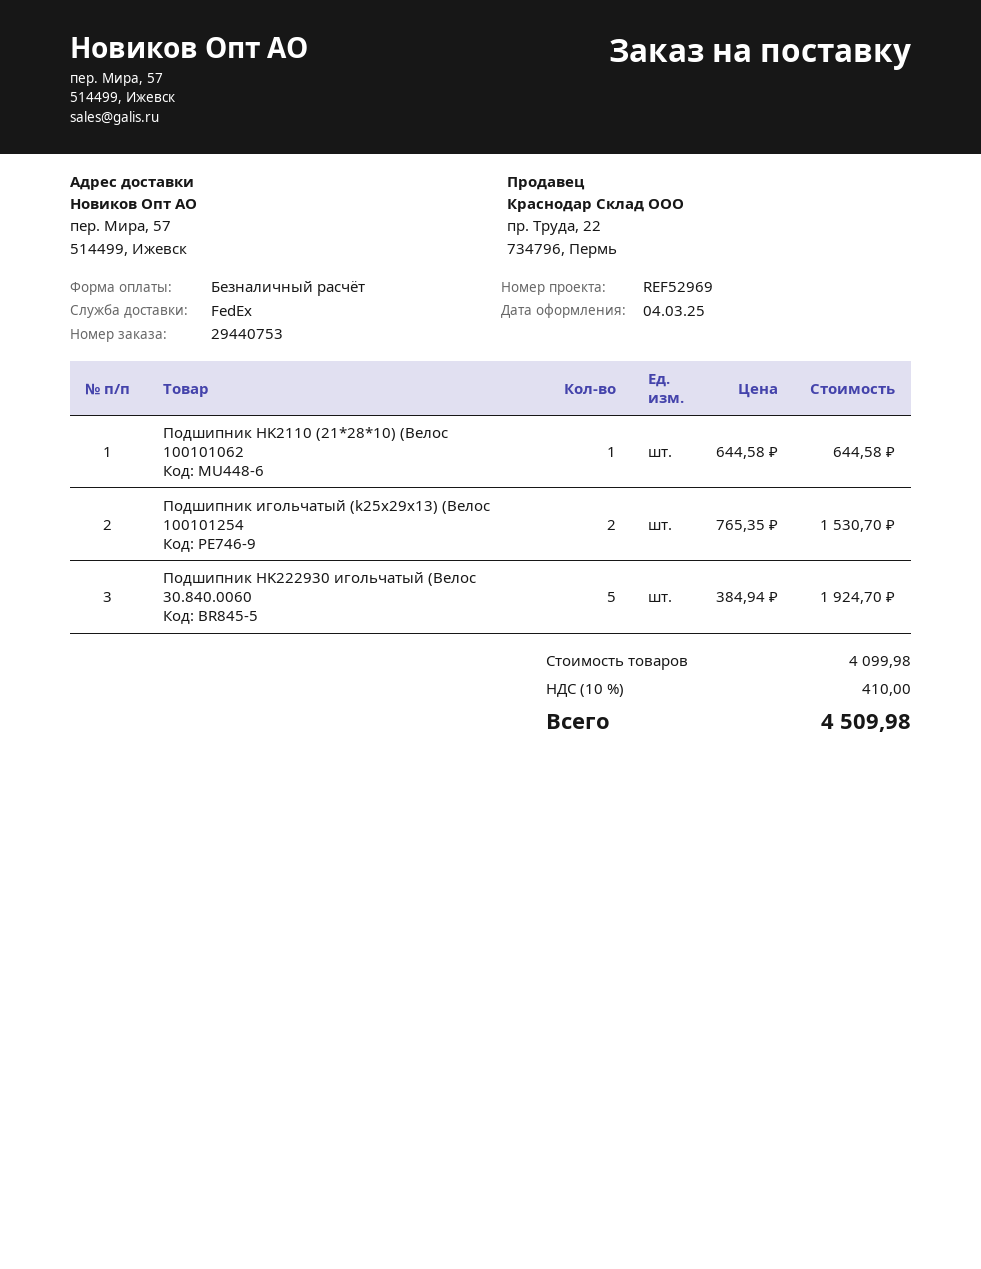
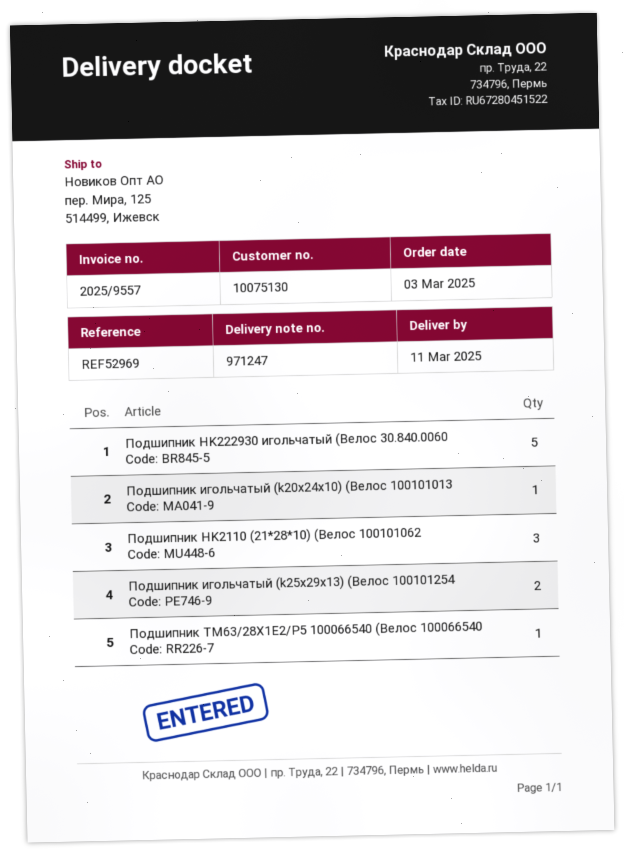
order date: 2025-03-04 -> 2025-03-03
ship to: пер. Мира, 57, 514499, Ижевск -> пер. Мира, 125, 514499, Ижевск
Подшипник HK2110 (21*28*10) (Велос 100101062: 1 -> 3
Подшипник игольчатый (k20x24x10) (Велос 100101013: none -> 1
Подшипник TM63/28X1E2/P5 100066540 (Велос 100066540: none -> 1

